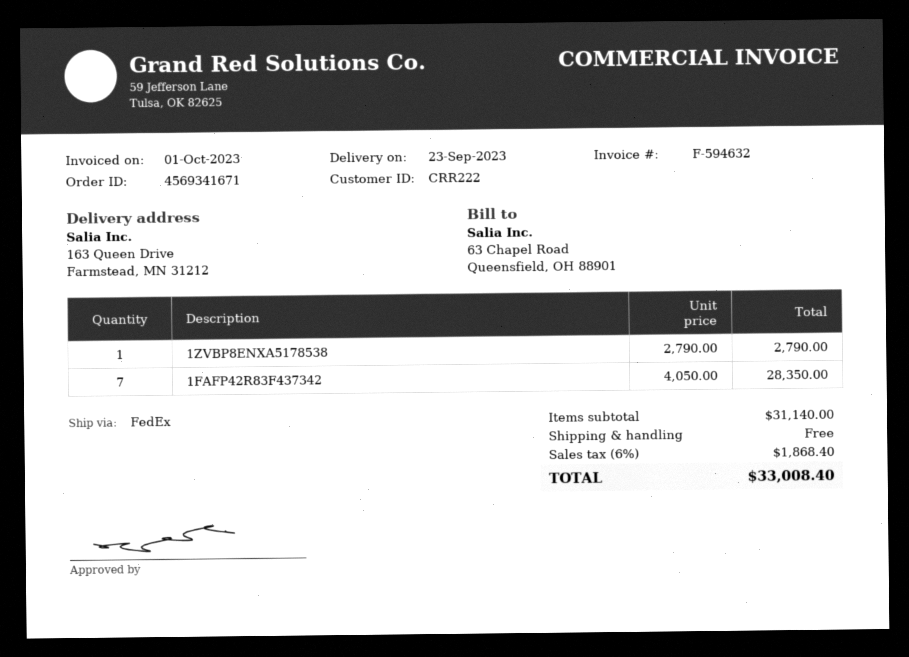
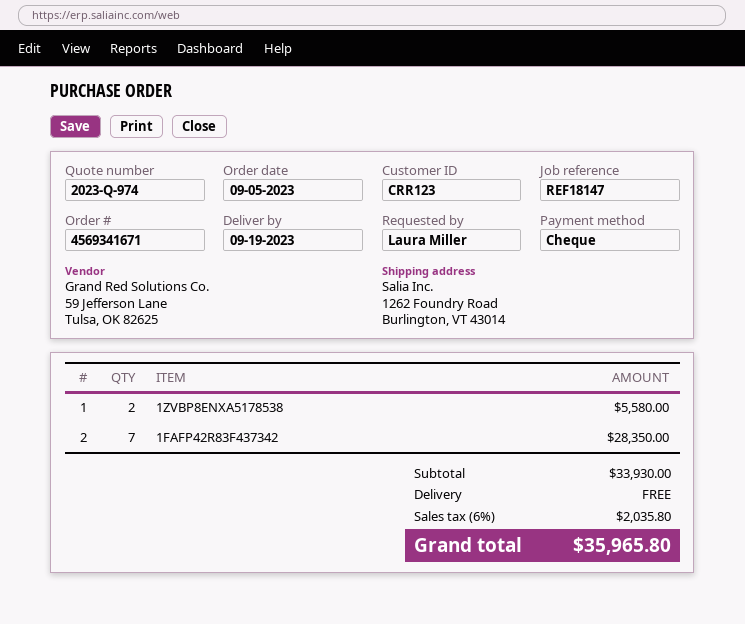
delivery date: 2023-09-23 -> 2023-09-19
customer number: CRR222 -> CRR123
ship to: 163 Queen Drive, Farmstead, MN 31212 -> 1262 Foundry Road, Burlington, VT 43014
1ZVBP8ENXA5178538: 1 for 2790.00 -> 2 for 5580.00
subtotal: 31140.00 -> 33930.00
tax: 6% = 1868.40 -> 6% = 2035.80
total: 33008.40 -> 35965.80

